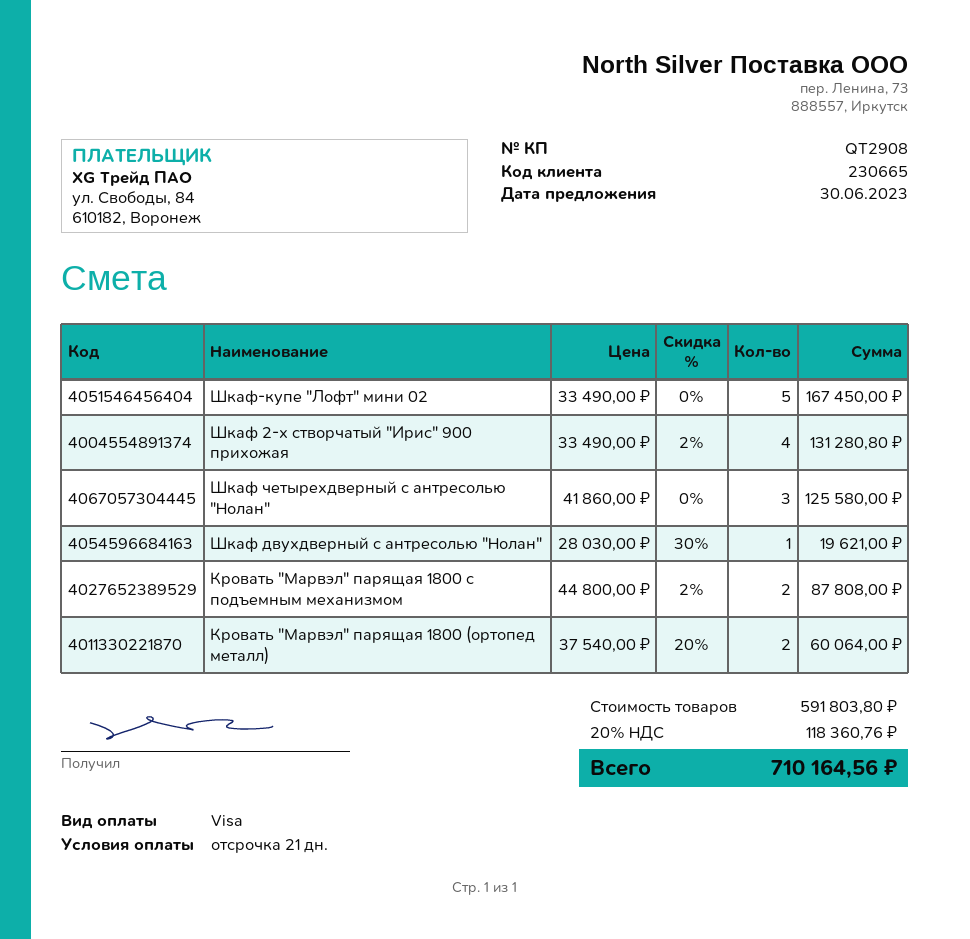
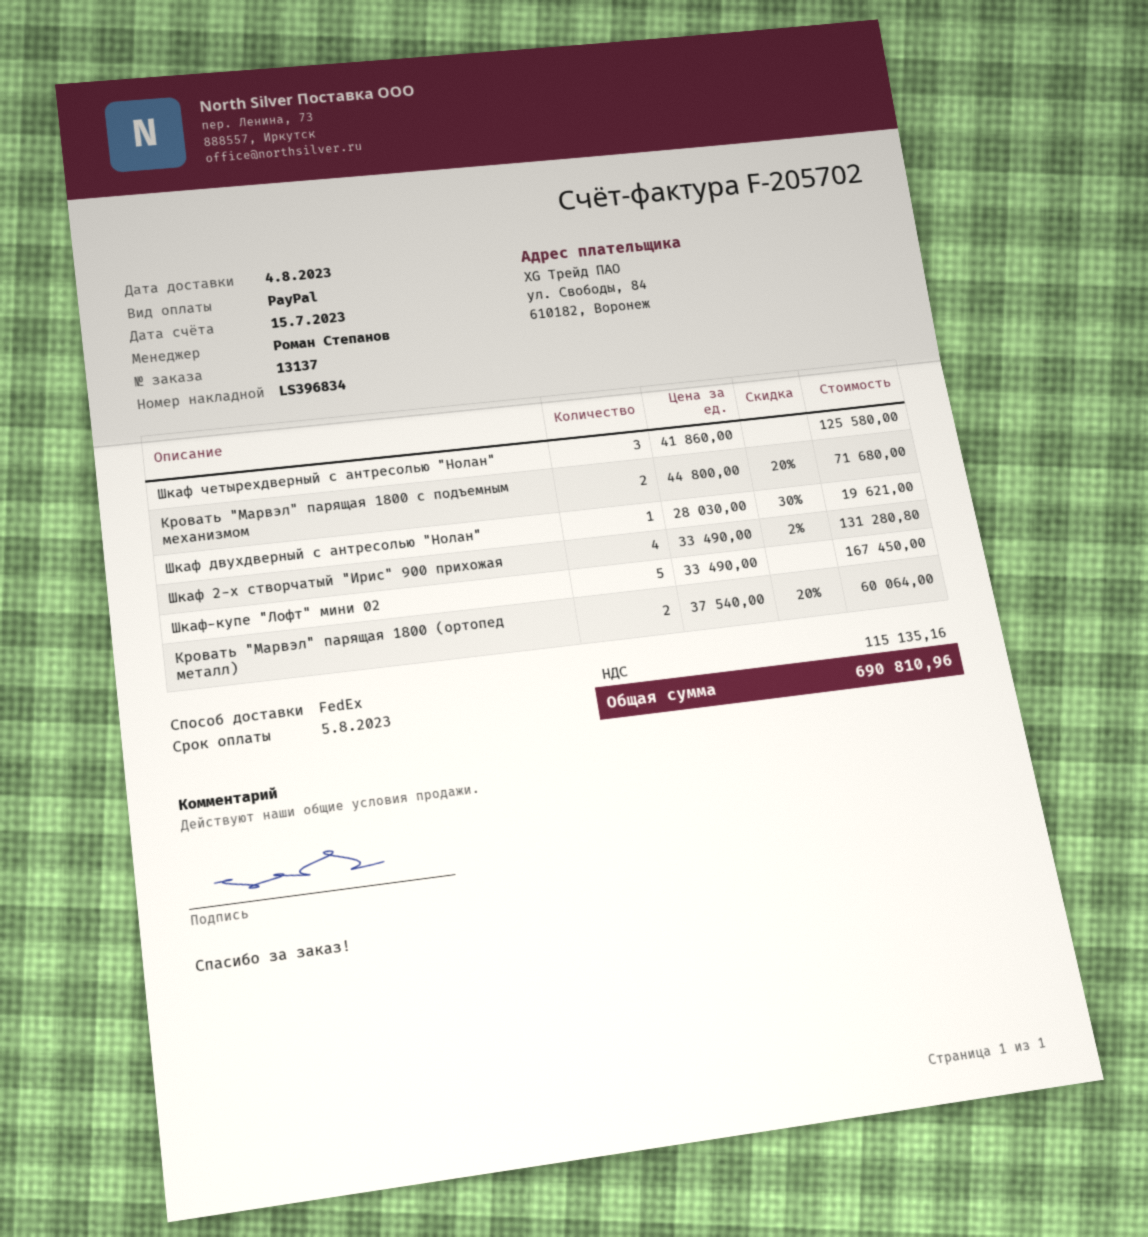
payment method: Visa -> PayPal
Кровать "Марвэл" парящая 1800 с подъемным механизмом: 2 x 44800.00 - 2% = 87808.00 -> 2 x 44800.00 - 20% = 71680.00
tax: 118360.76 -> 115135.16
total: 710164.56 -> 690810.96

